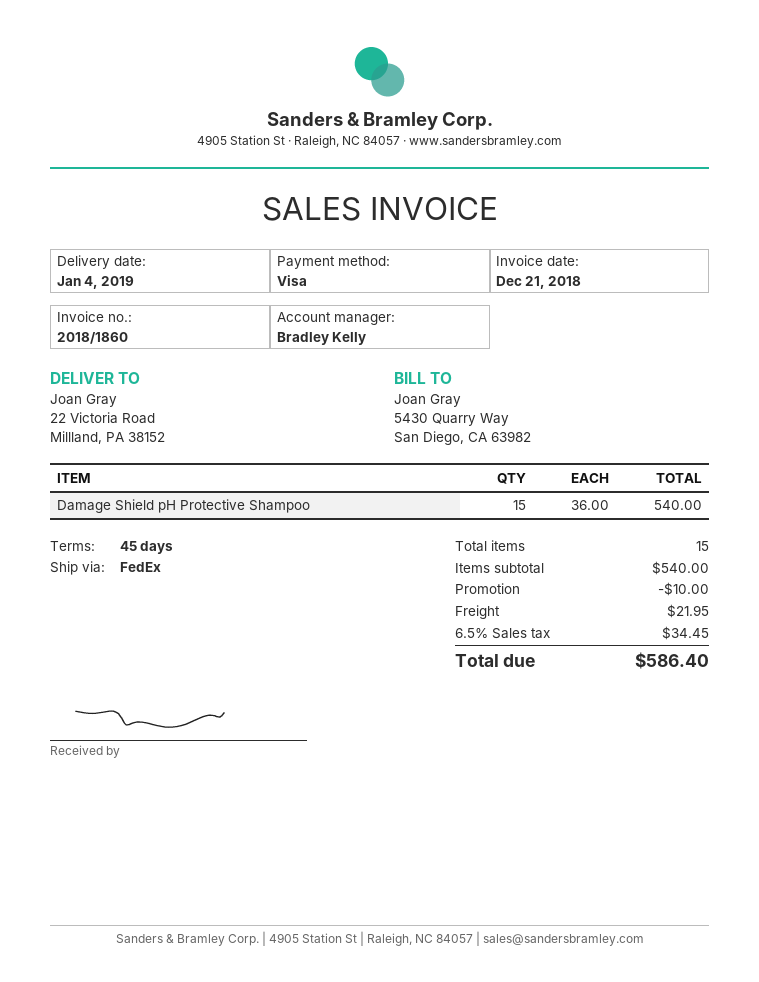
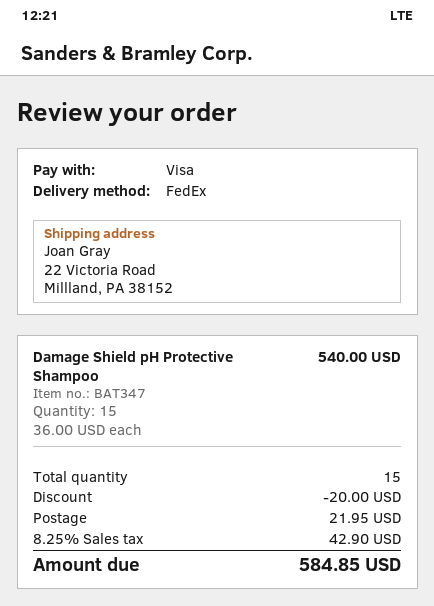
discount: 10.00 -> 20.00
tax: 6.5% = 34.45 -> 8.25% = 42.90
total: 586.40 -> 584.85

